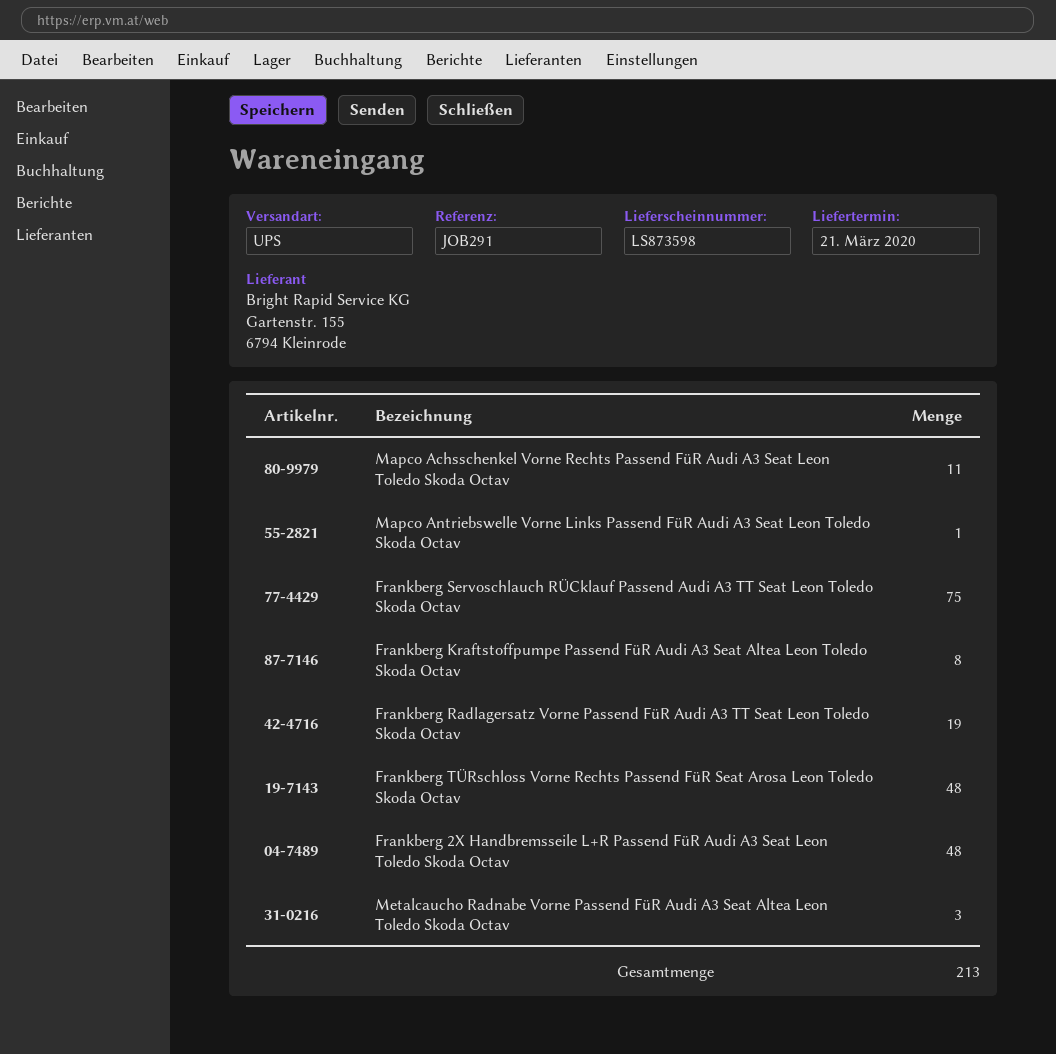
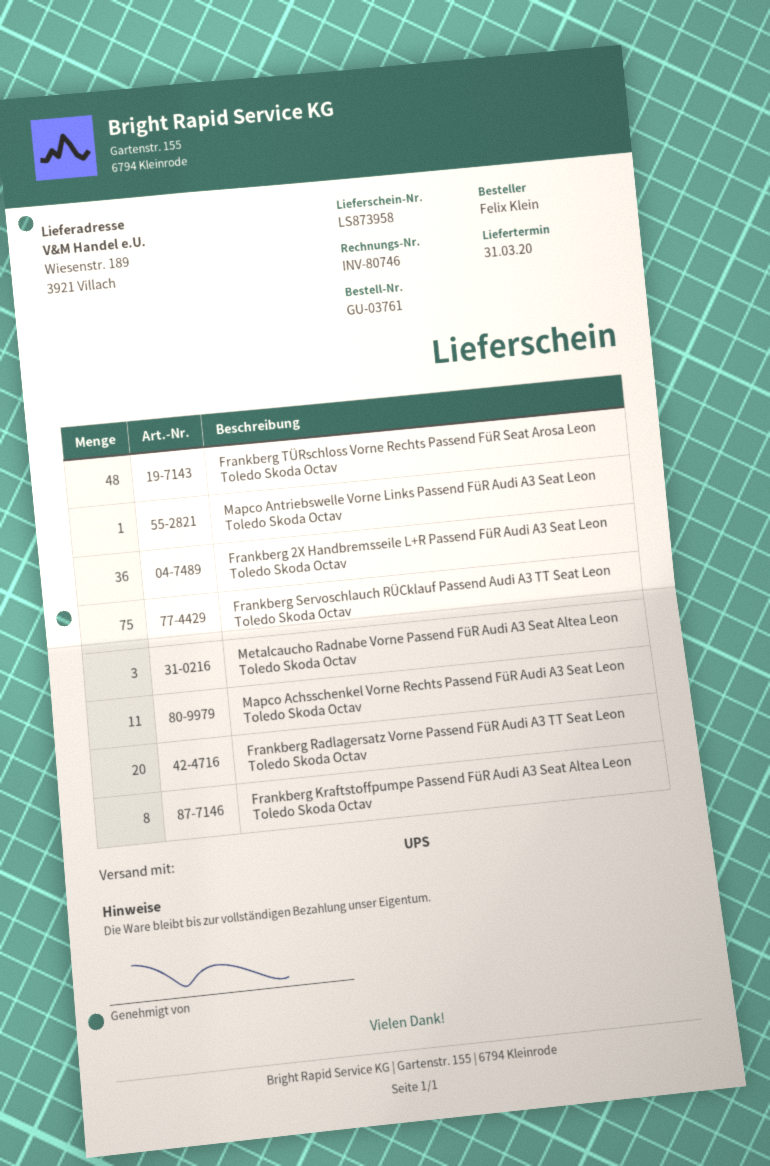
delivery note number: LS873598 -> LS873958
delivery date: 2020-03-21 -> 2020-03-31
Frankberg Radlagersatz Vorne Passend FüR Audi A3 TT Seat Leon Toledo Skoda Octav: 19 -> 20
Frankberg 2X Handbremsseile L+R Passend FüR Audi A3 Seat Leon Toledo Skoda Octav: 48 -> 36

